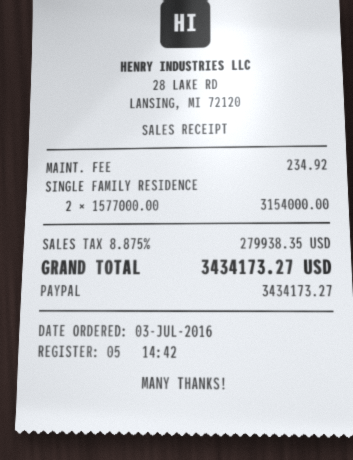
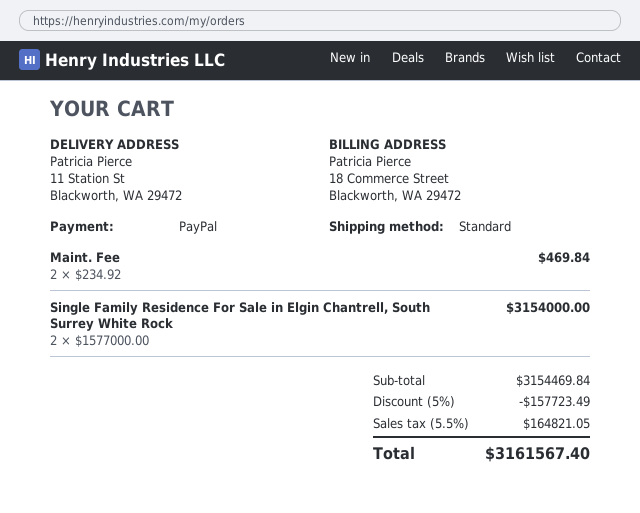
MAINT. FEE: 1 x 234.92 = 234.92 -> 2 x 234.92 = 469.84
discount: none -> 5% = 157723.49
tax: 8.875% = 279938.35 -> 5.5% = 164821.05
total: 3434173.27 -> 3161567.40

